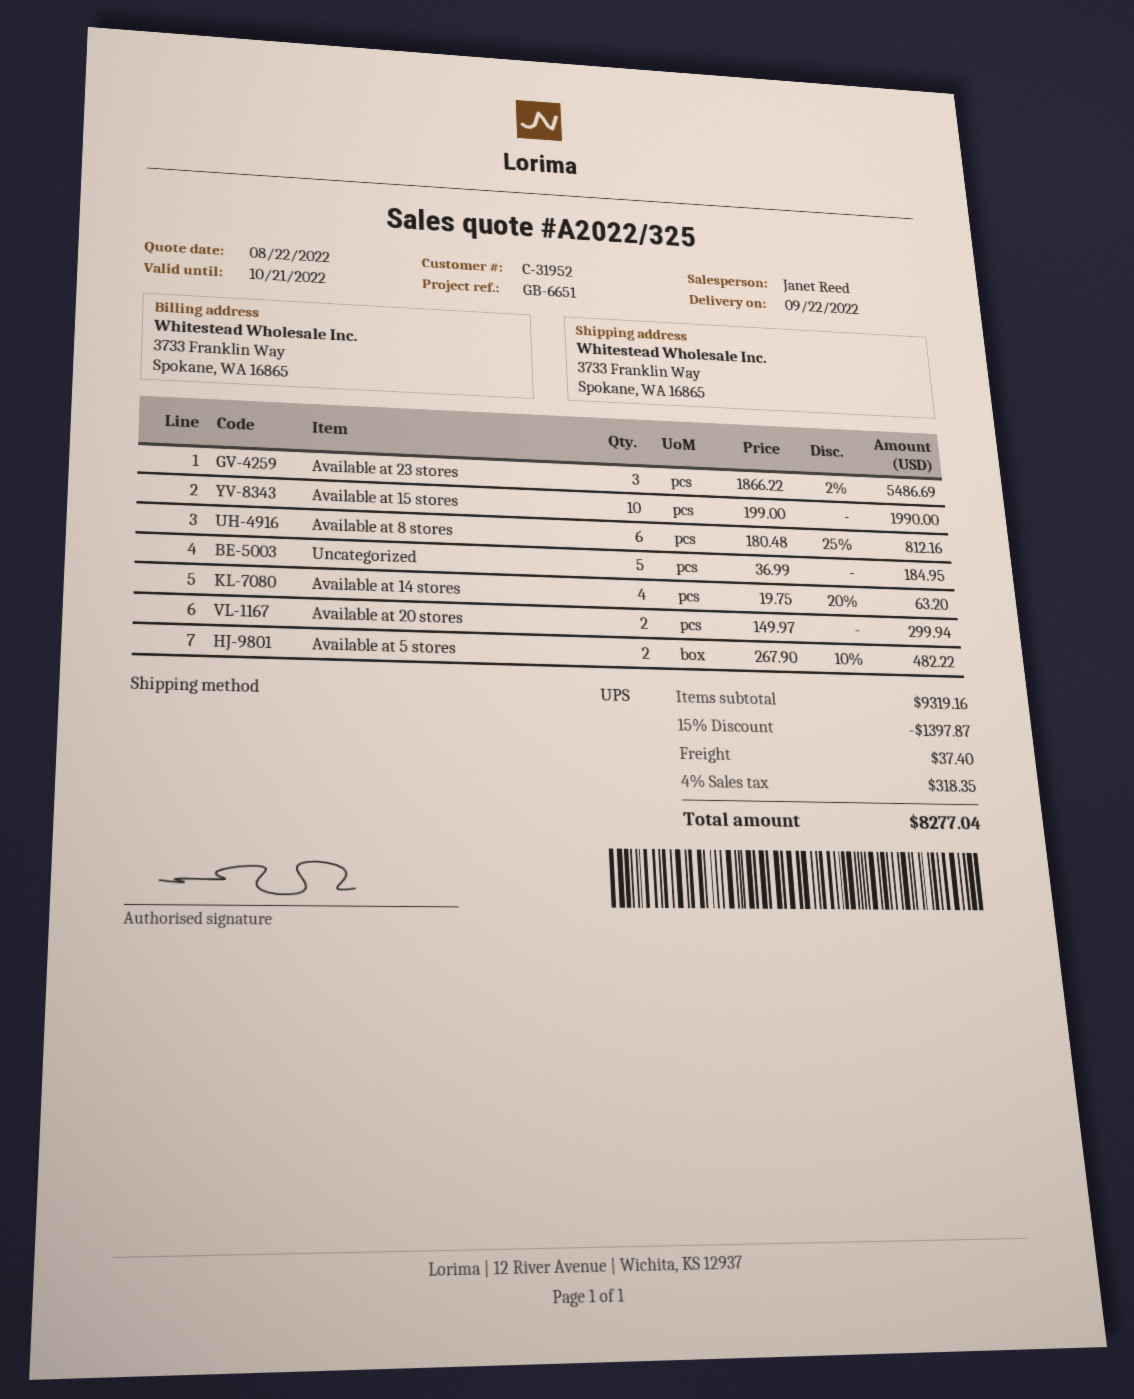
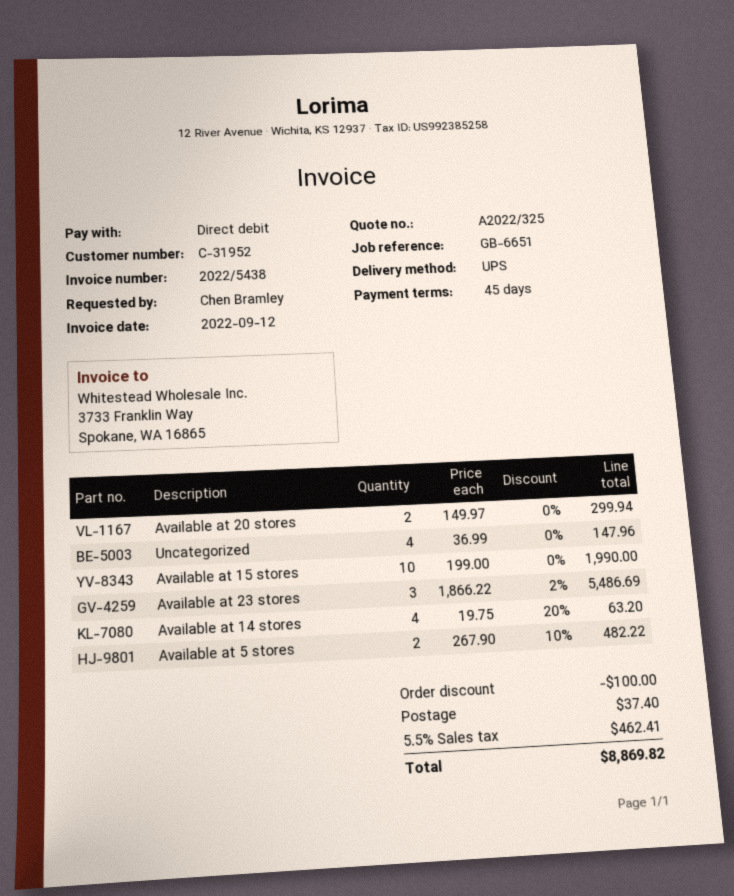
Available at 8 stores: 6 x 180.48 - 25% = 812.16 -> none
Uncategorized: 5 x 36.99 = 184.95 -> 4 x 36.99 = 147.96
discount: 1397.87 -> 100.00
tax: 4% = 318.35 -> 5.5% = 462.41
total: 8277.04 -> 8869.82

